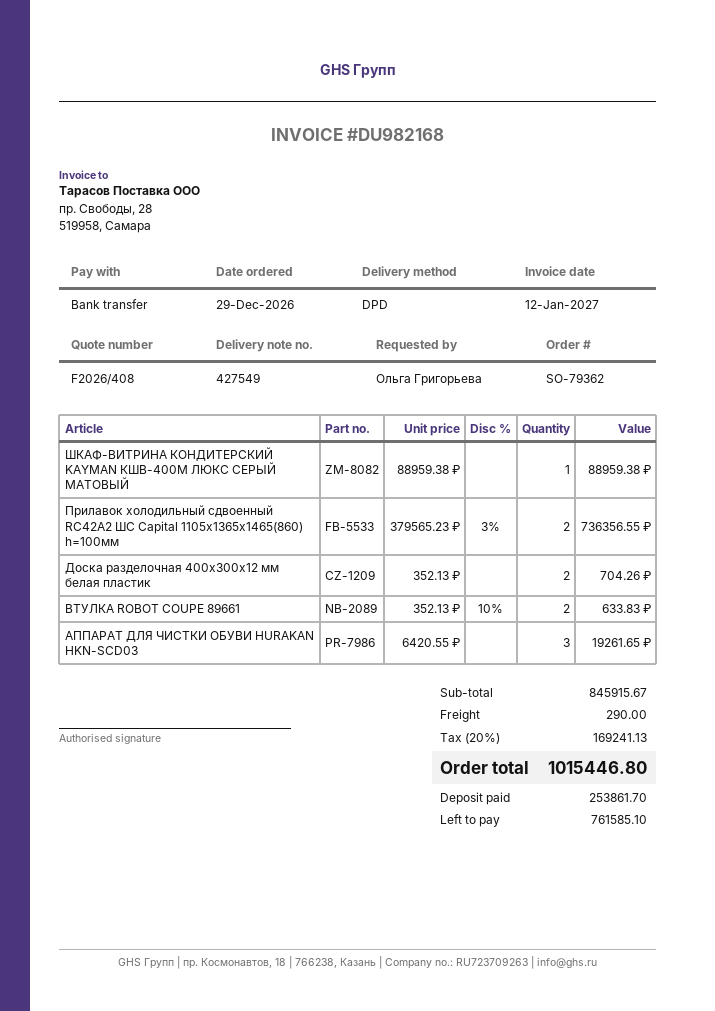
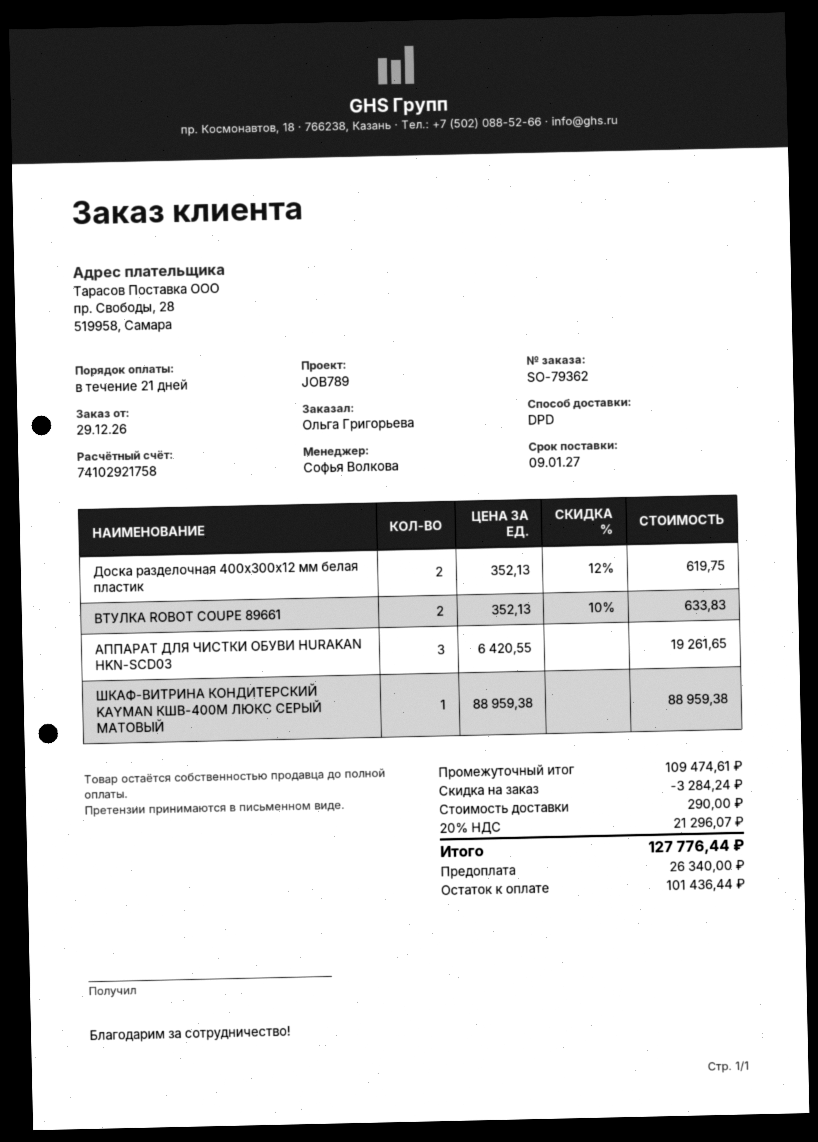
Прилавок холодильный сдвоенный RС42А2 ШС Capital 1105x1365x1465(860) h=100мм: 2 x 379565.23 - 3% = 736356.55 -> none
Доска разделочная 400х300х12 мм белая пластик: 2 x 352.13 = 704.26 -> 2 x 352.13 - 12% = 619.75
subtotal: 845915.67 -> 109474.61
discount: none -> 3284.24
tax: 20% = 169241.13 -> 20% = 21296.07
total: 1015446.80 -> 127776.44
deposit: 253861.70 -> 26340.00
balance: 761585.10 -> 101436.44

